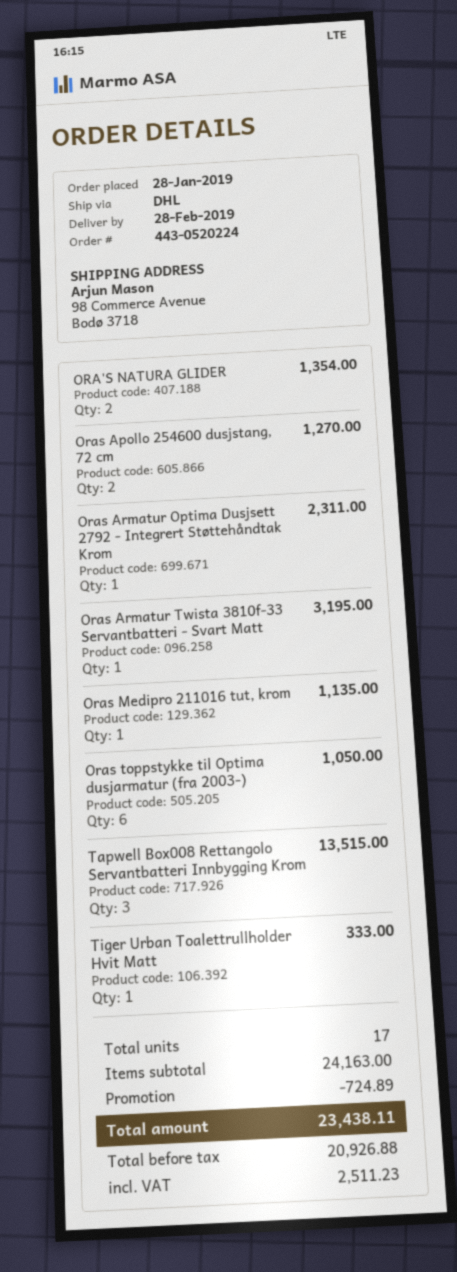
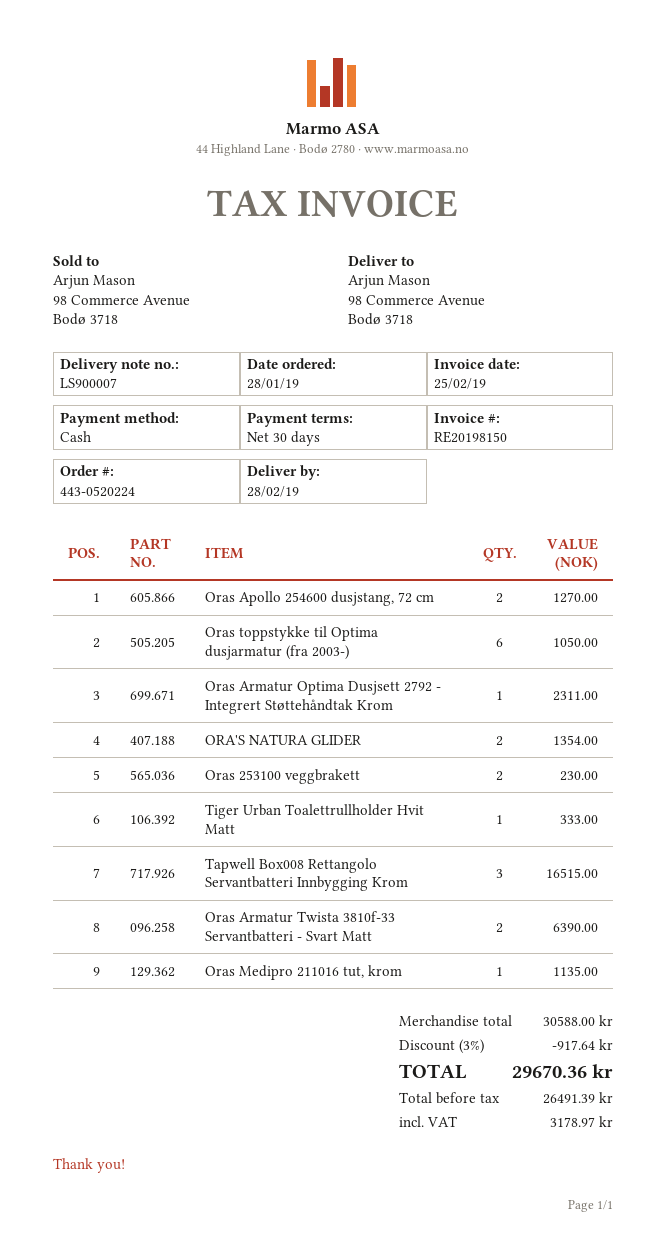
Oras Armatur Twista 3810f-33 Servantbatteri - Svart Matt: 1 for 3195.00 -> 2 for 6390.00
Tapwell Box008 Rettangolo Servantbatteri Innbygging Krom: 3 for 13515.00 -> 3 for 16515.00
Oras 253100 veggbrakett: none -> 2 for 230.00
subtotal: 24163.00 -> 30588.00
discount: 724.89 -> 917.64
net: 20926.88 -> 26491.39
tax: 2511.23 -> 3178.97
total: 23438.11 -> 29670.36

